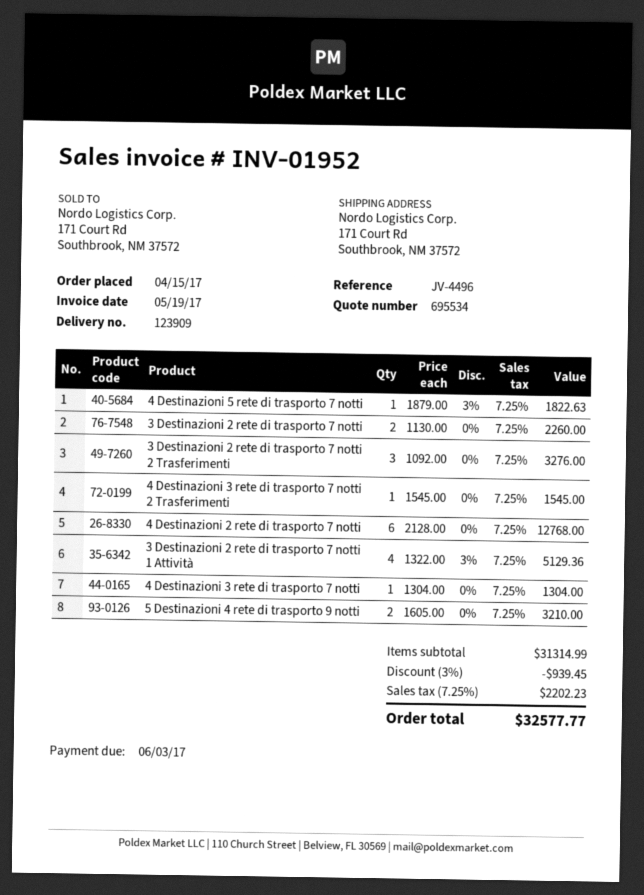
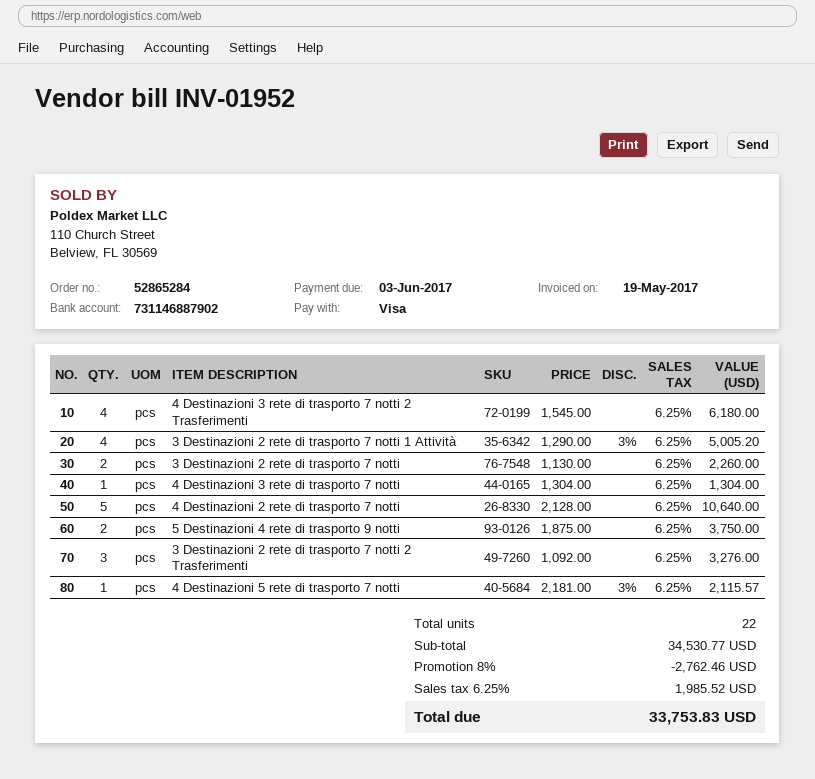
4 Destinazioni 5 rete di trasporto 7 notti: 1 x 1879.00 - 3% = 1822.63 -> 1 x 2181.00 - 3% = 2115.57
4 Destinazioni 3 rete di trasporto 7 notti 2 Trasferimenti: 1 x 1545.00 = 1545.00 -> 4 x 1545.00 = 6180.00
4 Destinazioni 2 rete di trasporto 7 notti: 6 x 2128.00 = 12768.00 -> 5 x 2128.00 = 10640.00
3 Destinazioni 2 rete di trasporto 7 notti 1 Attività: 4 x 1322.00 - 3% = 5129.36 -> 4 x 1290.00 - 3% = 5005.20
5 Destinazioni 4 rete di trasporto 9 notti: 2 x 1605.00 = 3210.00 -> 2 x 1875.00 = 3750.00
subtotal: 31314.99 -> 34530.77
discount: 3% = 939.45 -> 8% = 2762.46
tax: 7.25% = 2202.23 -> 6.25% = 1985.52
total: 32577.77 -> 33753.83

